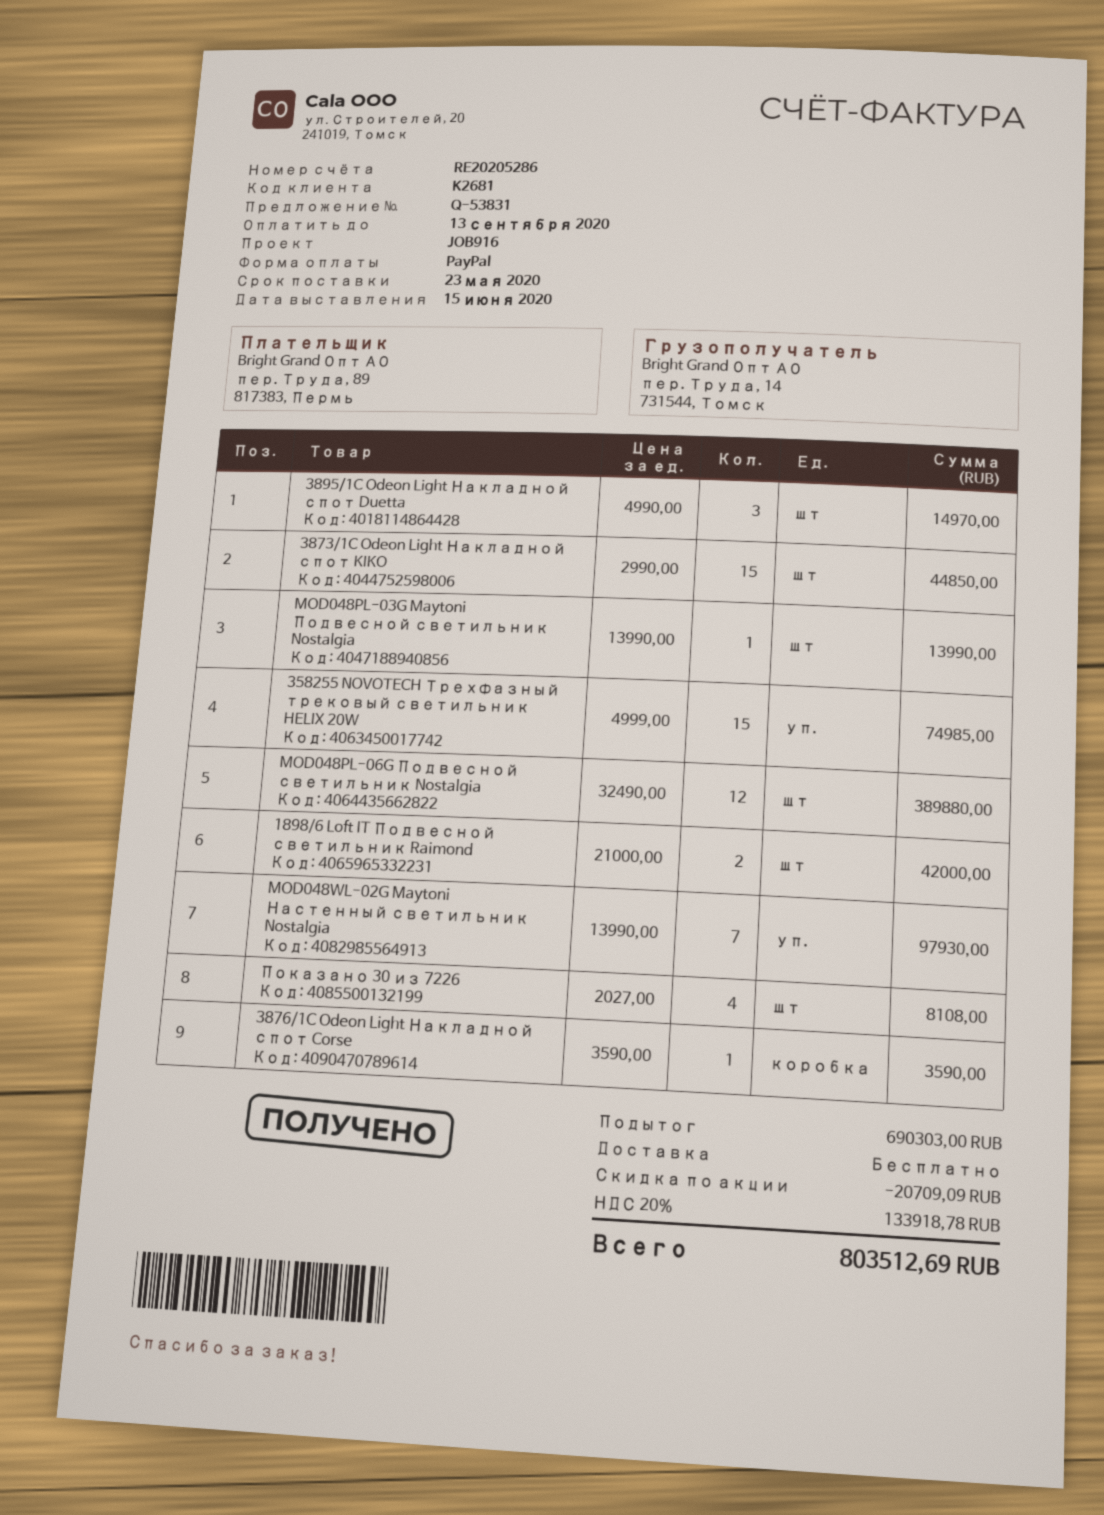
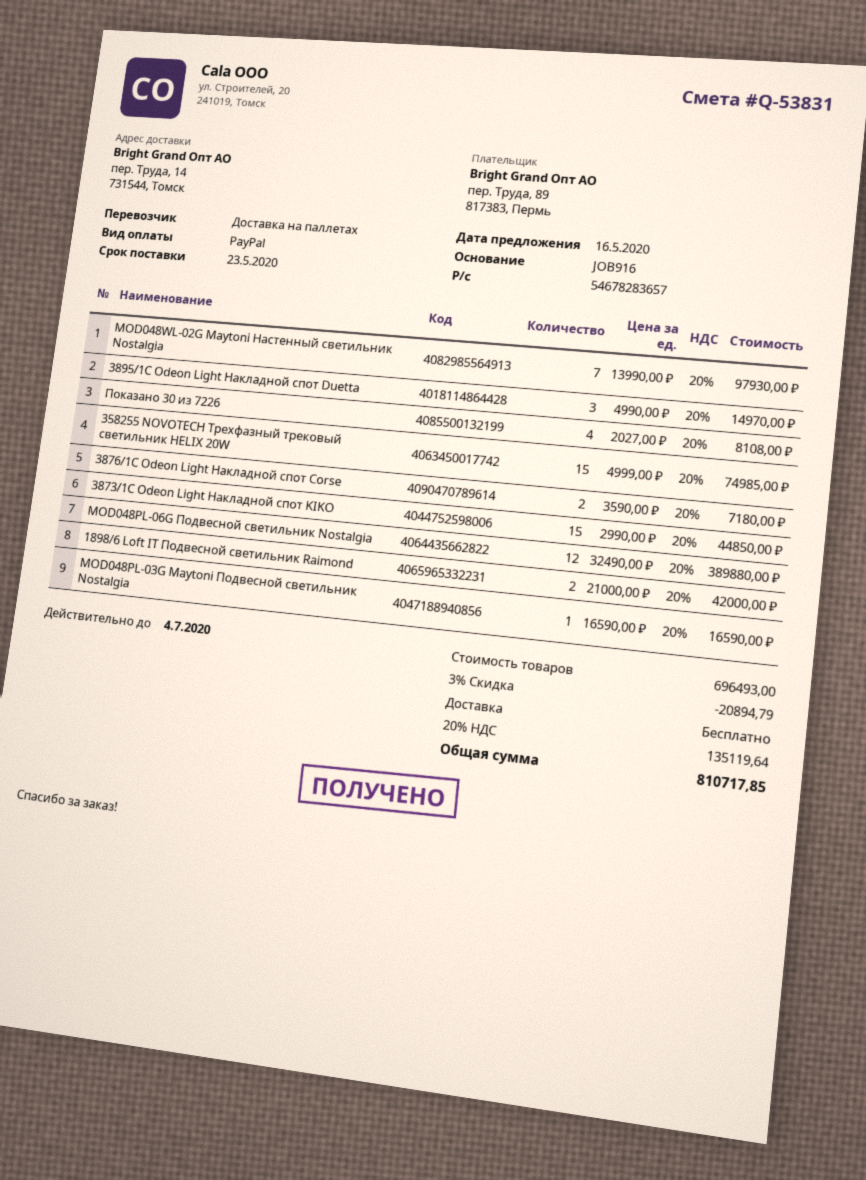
MOD048PL-03G Maytoni Подвесной светильник Nostalgia: 1 x 13990.00 = 13990.00 -> 1 x 16590.00 = 16590.00
3876/1C Odeon Light Накладной спот Corse: 1 x 3590.00 = 3590.00 -> 2 x 3590.00 = 7180.00
subtotal: 690303.00 -> 696493.00
discount: 20709.09 -> 20894.79
tax: 20% = 133918.78 -> 20% = 135119.64
total: 803512.69 -> 810717.85

